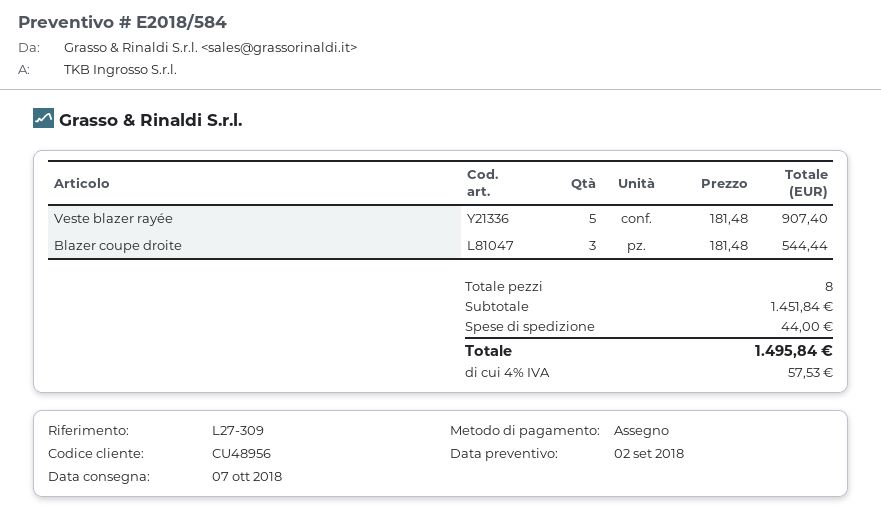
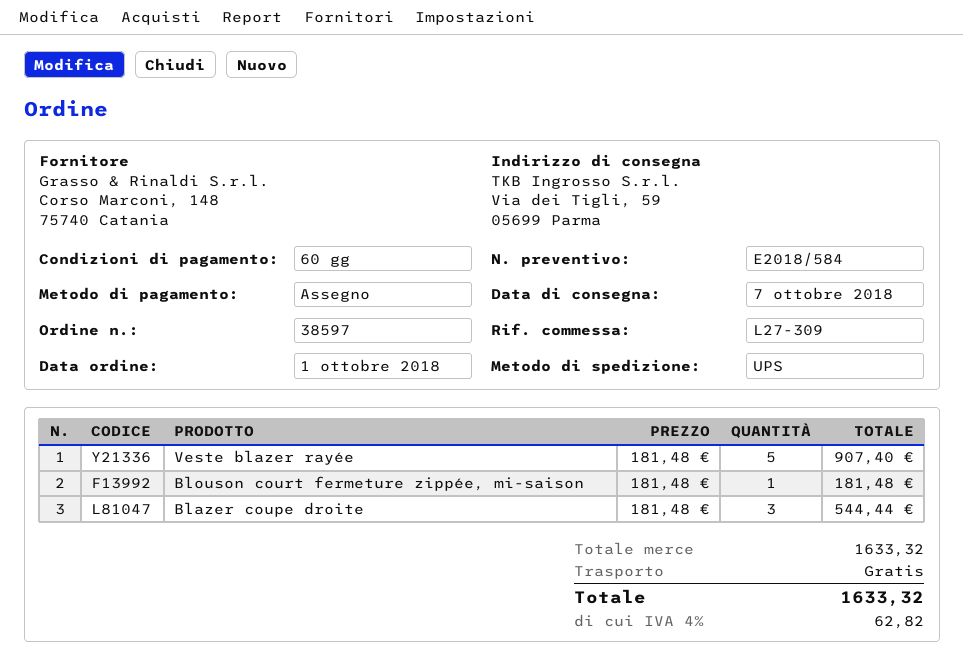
Blouson court fermeture zippée, mi-saison: none -> 1 x 181.48 = 181.48
subtotal: 1451.84 -> 1633.32
shipping: 44.00 -> 0.00
tax: 4% = 57.53 -> 4% = 62.82
total: 1495.84 -> 1633.32

